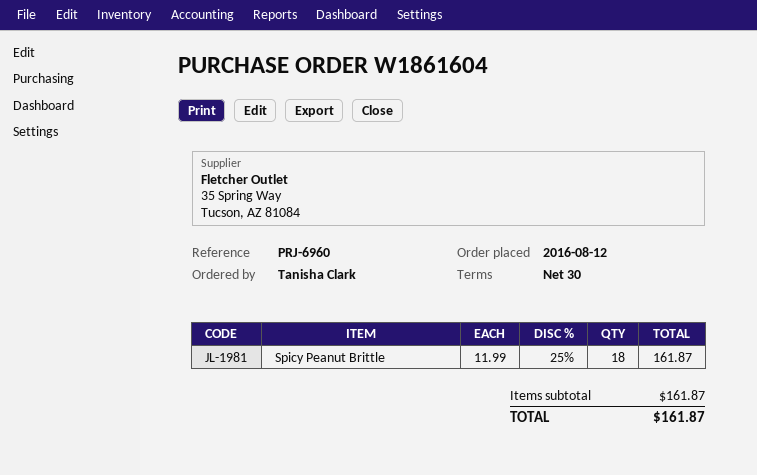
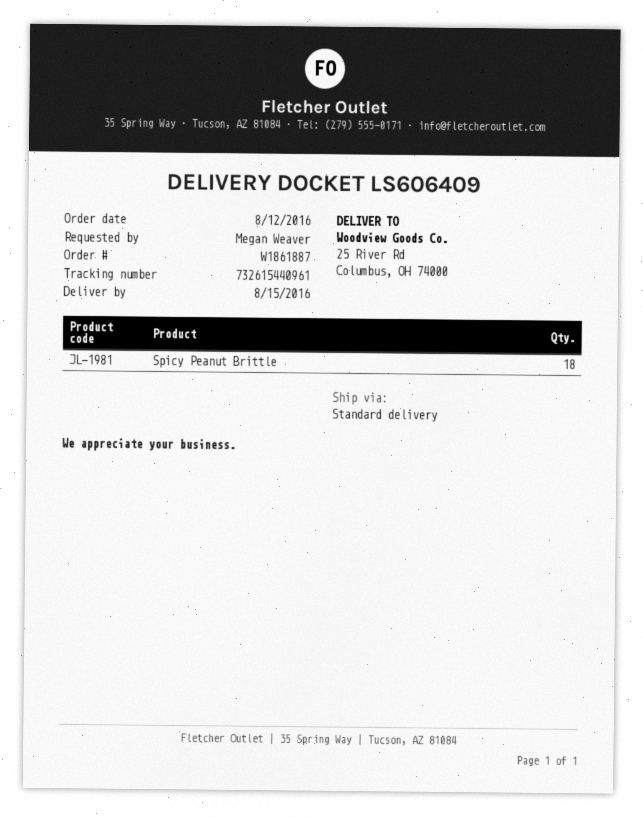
order number: W1861604 -> W1861887
ordered by: Tanisha Clark -> Megan Weaver

